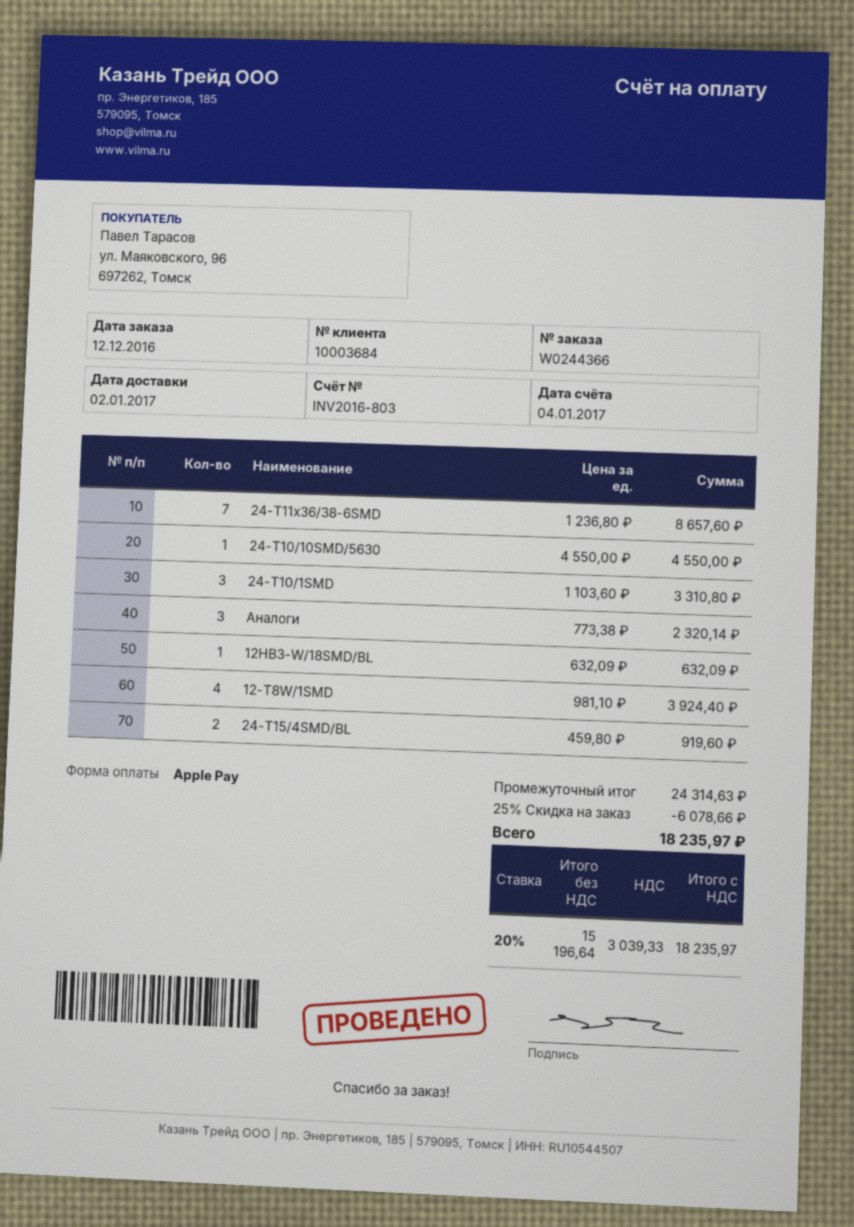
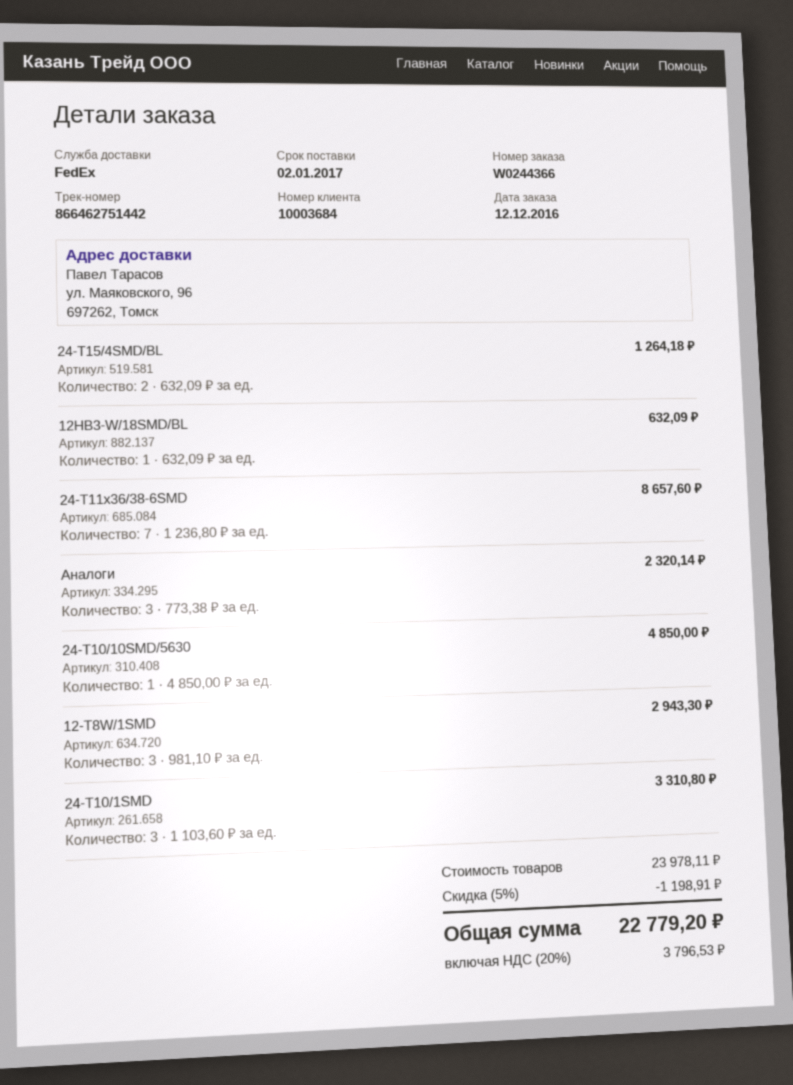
24-T10/10SMD/5630: 1 x 4550.00 = 4550.00 -> 1 x 4850.00 = 4850.00
12-T8W/1SMD: 4 x 981.10 = 3924.40 -> 3 x 981.10 = 2943.30
24-T15/4SMD/BL: 2 x 459.80 = 919.60 -> 2 x 632.09 = 1264.18
subtotal: 24314.63 -> 23978.11
discount: 25% = 6078.66 -> 5% = 1198.91
tax: 20% = 3039.33 -> 20% = 3796.53
total: 18235.97 -> 22779.20

